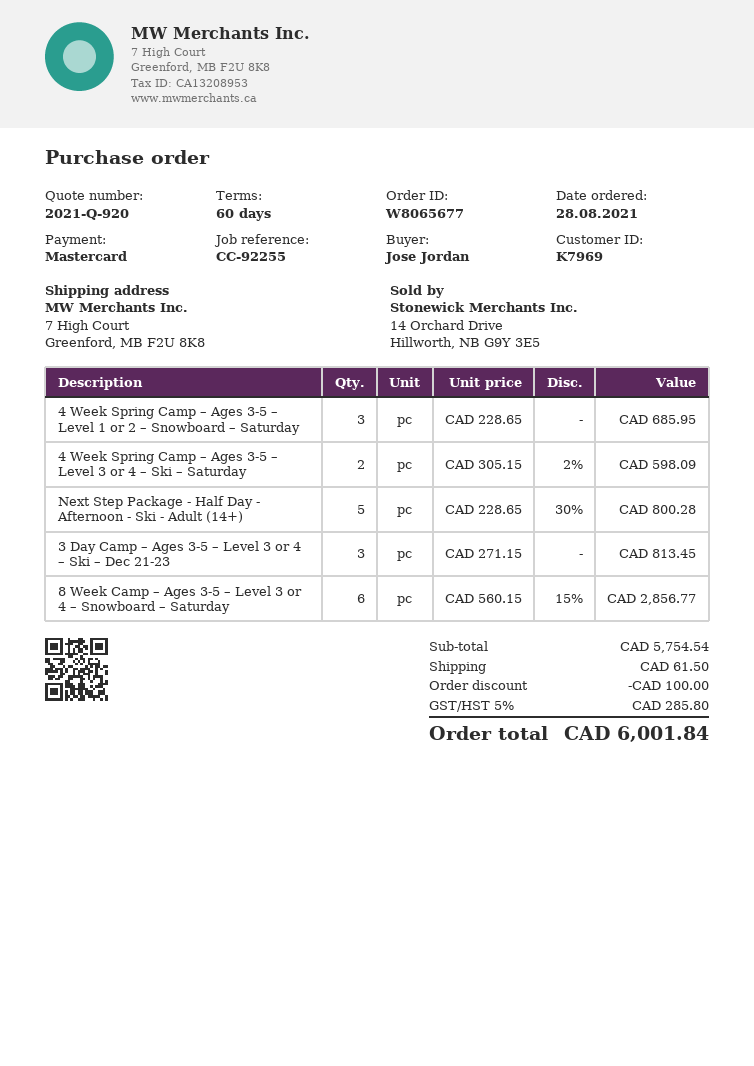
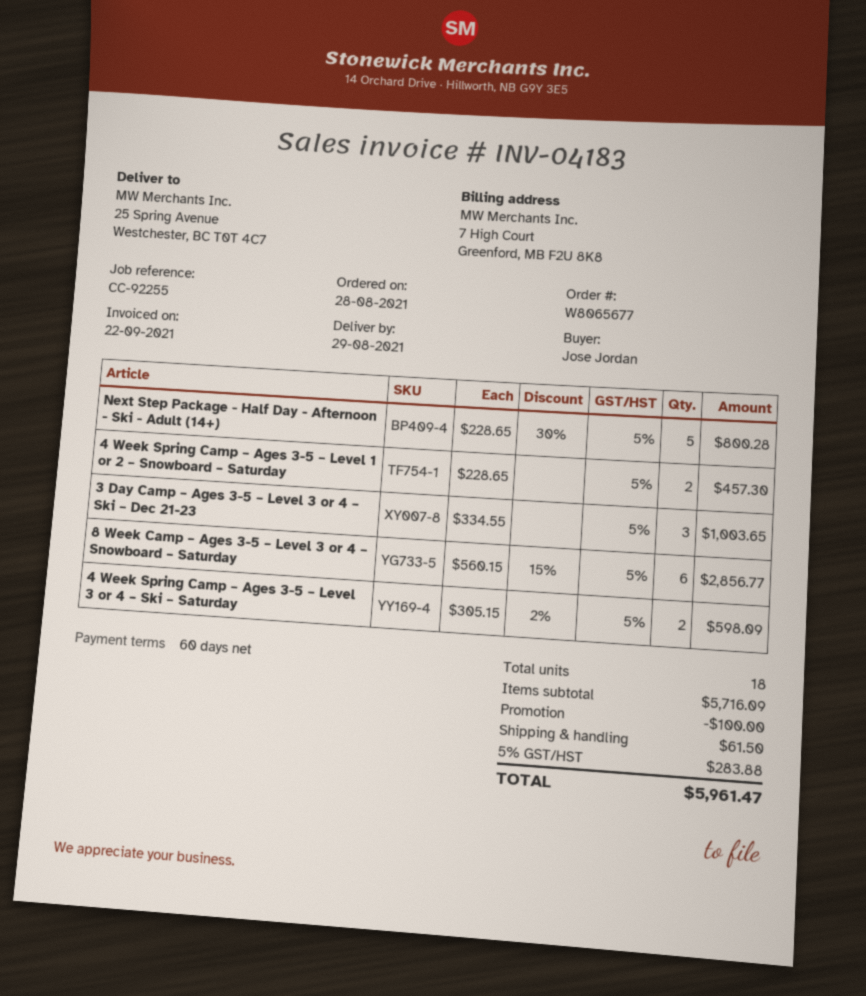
ship to: 7 High Court, Greenford, MB F2U 8K8 -> 25 Spring Avenue, Westchester, BC T0T 4C7
4 Week Spring Camp – Ages 3-5 – Level 1 or 2 – Snowboard – Saturday: 3 x 228.65 = 685.95 -> 2 x 228.65 = 457.30
3 Day Camp – Ages 3-5 – Level 3 or 4 – Ski – Dec 21-23: 3 x 271.15 = 813.45 -> 3 x 334.55 = 1003.65
subtotal: 5754.54 -> 5716.09
tax: 5% = 285.80 -> 5% = 283.88
total: 6001.84 -> 5961.47

